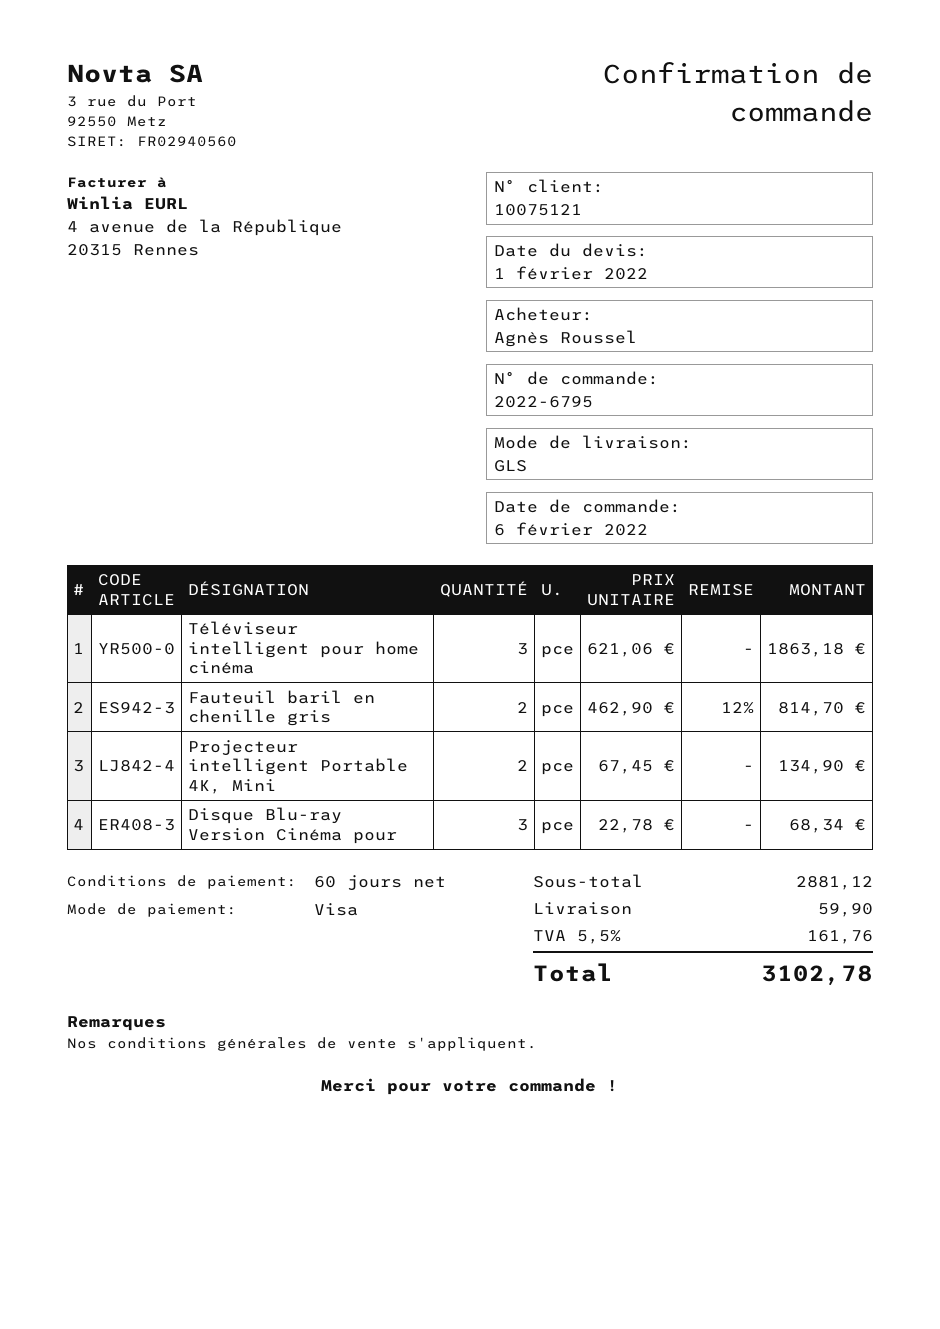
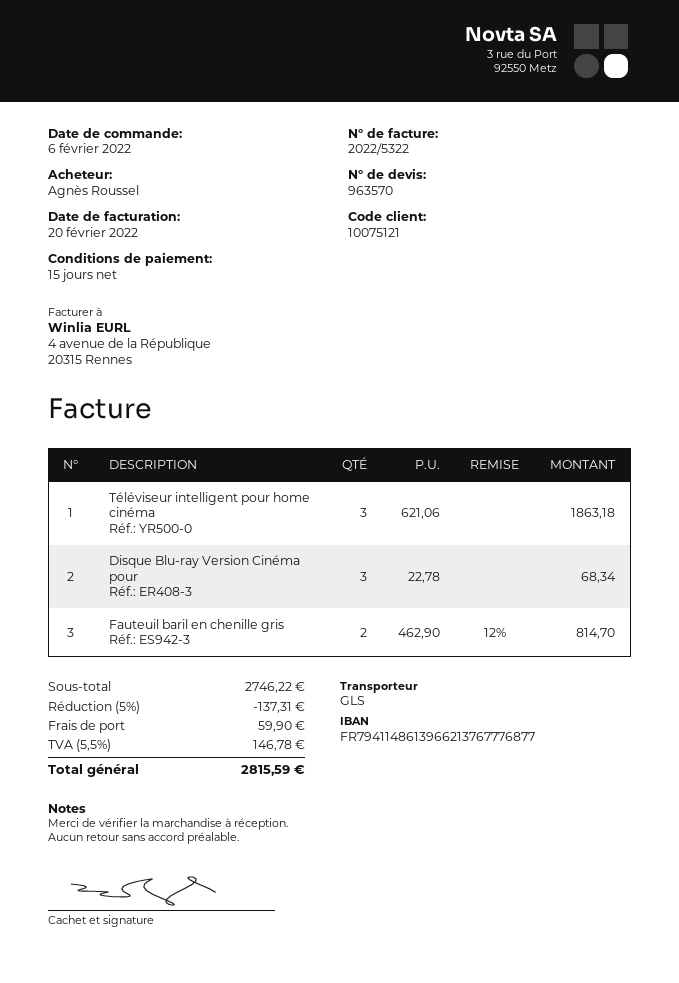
payment terms: 60 days -> 15 days
Projecteur intelligent Portable 4K, Mini: 2 x 67.45 = 134.90 -> none
subtotal: 2881.12 -> 2746.22
discount: none -> 5% = 137.31
tax: 5.5% = 161.76 -> 5.5% = 146.78
total: 3102.78 -> 2815.59

